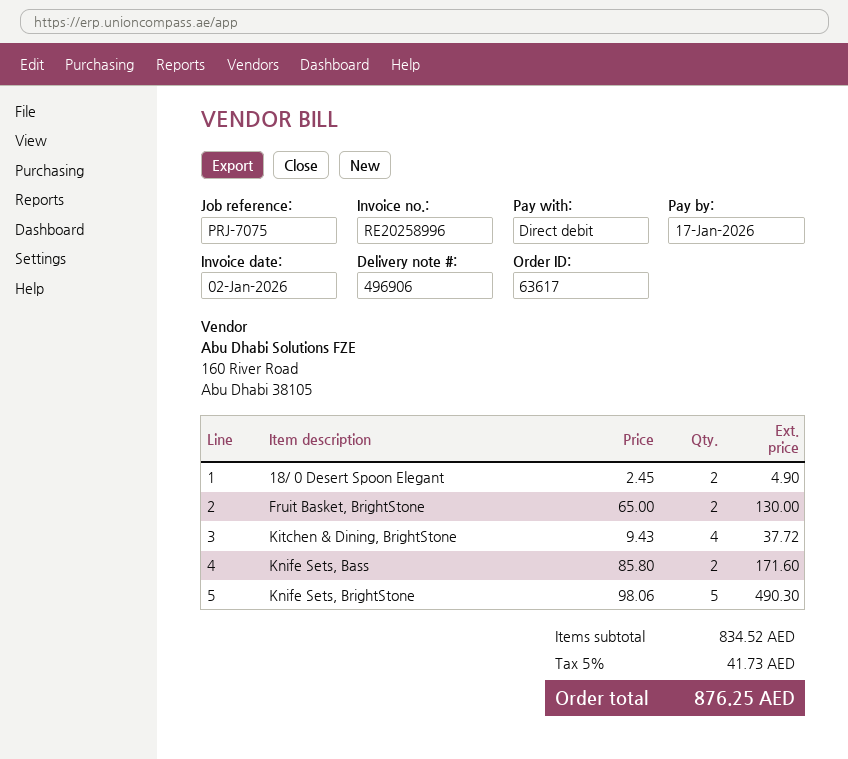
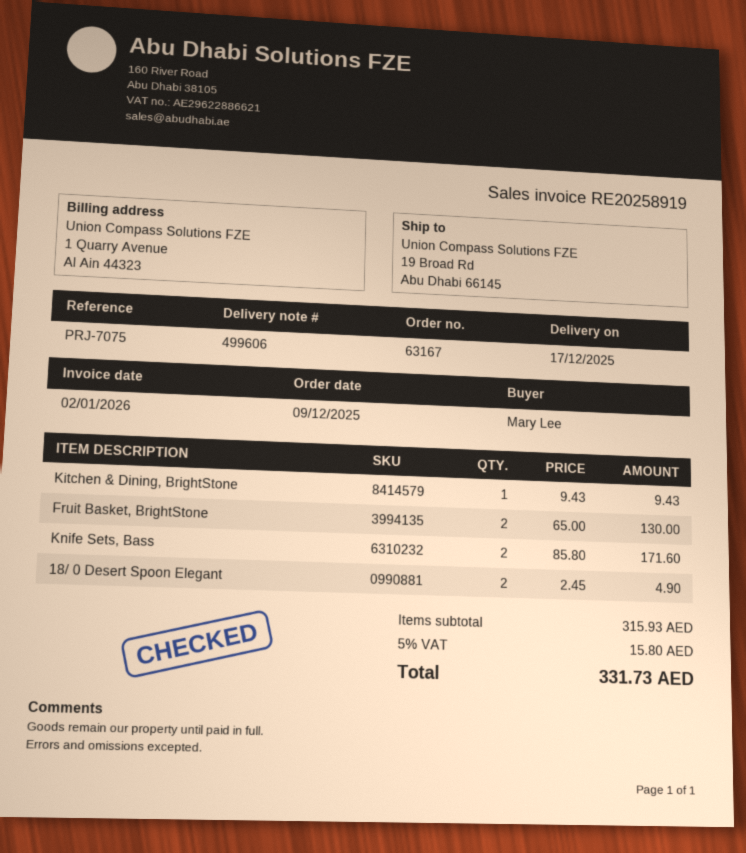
order number: 63617 -> 63167
delivery note number: 496906 -> 499606
invoice number: RE20258996 -> RE20258919
Kitchen & Dining, BrightStone: 4 x 9.43 = 37.72 -> 1 x 9.43 = 9.43
Knife Sets, BrightStone: 5 x 98.06 = 490.30 -> none
subtotal: 834.52 -> 315.93
tax: 5% = 41.73 -> 5% = 15.80
total: 876.25 -> 331.73

